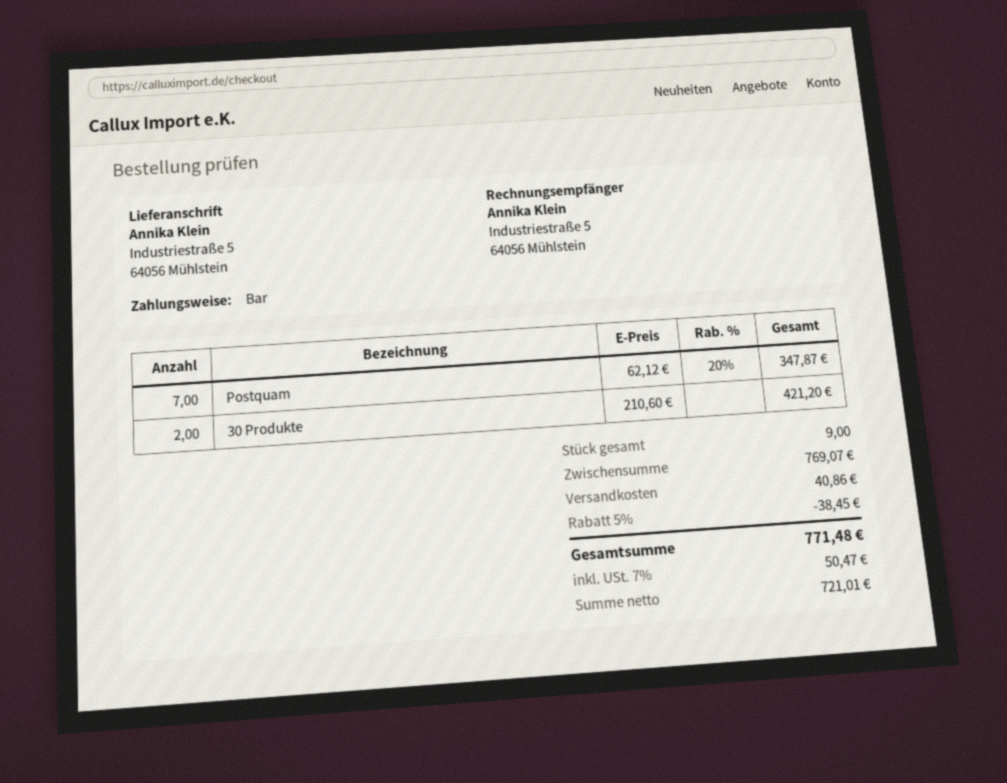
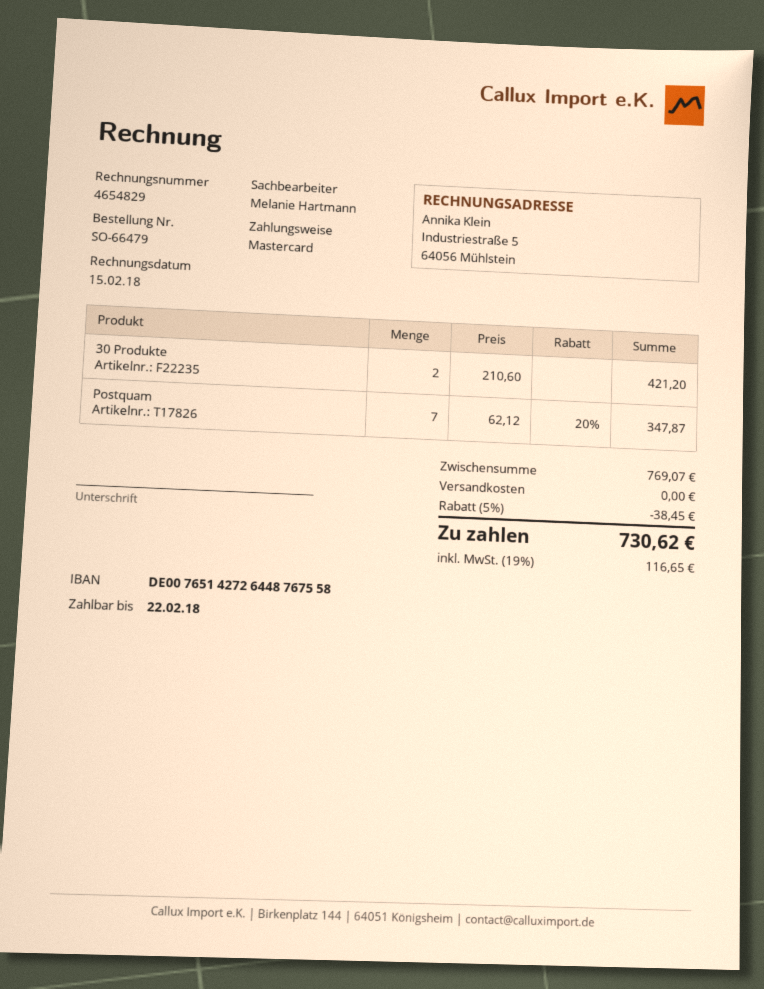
payment method: cash -> Mastercard
shipping: 40.86 -> 0.00
tax: 7% = 50.47 -> 19% = 116.65
total: 771.48 -> 730.62

